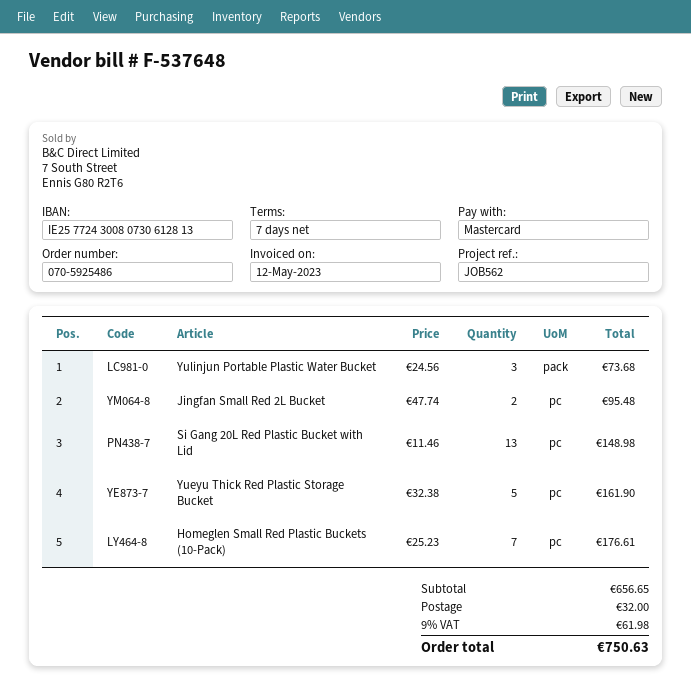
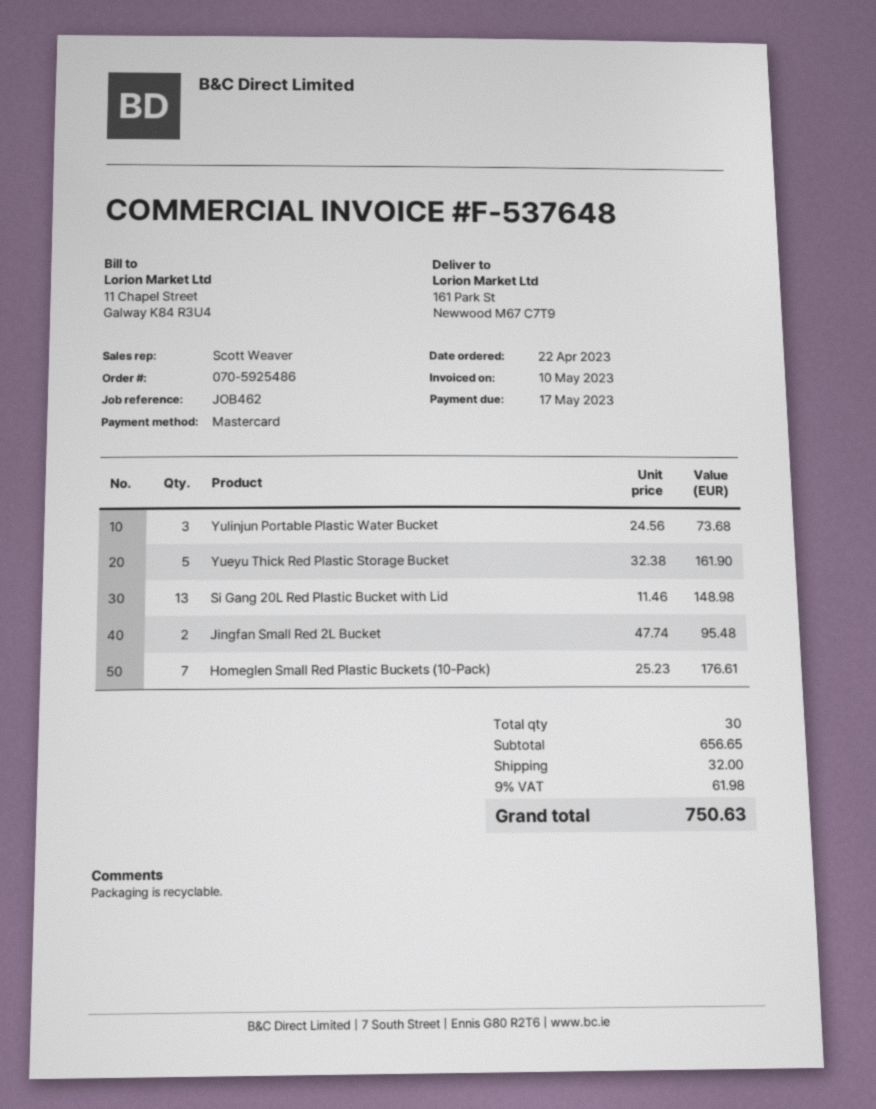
invoice date: 2023-05-12 -> 2023-05-10
reference: JOB562 -> JOB462

